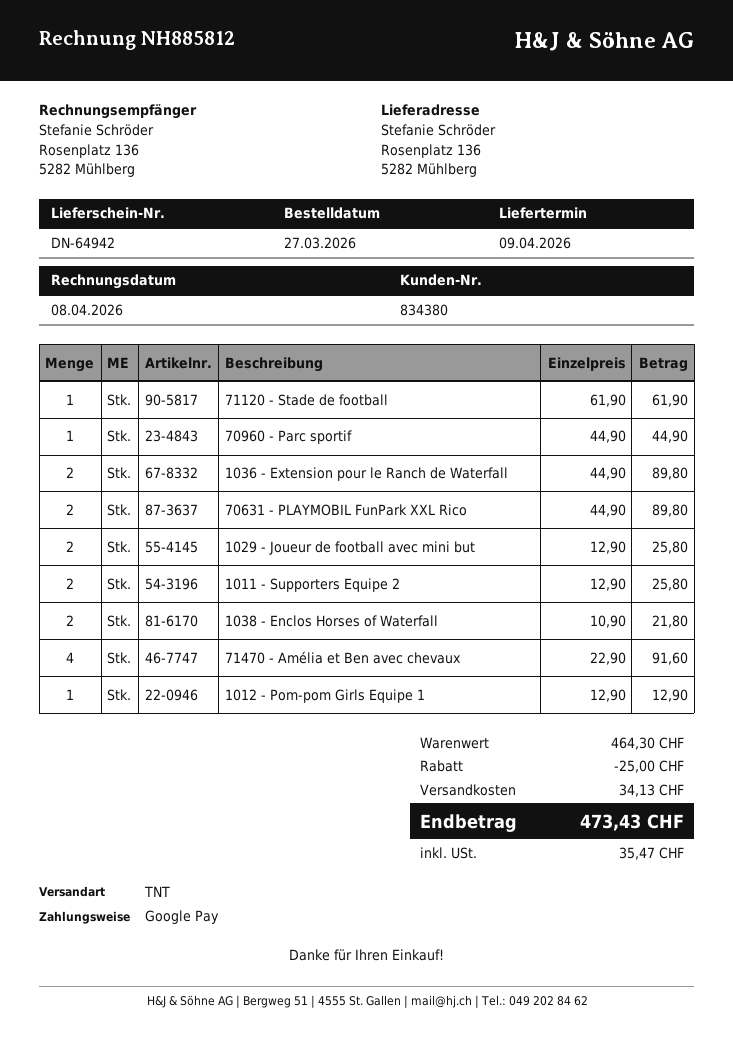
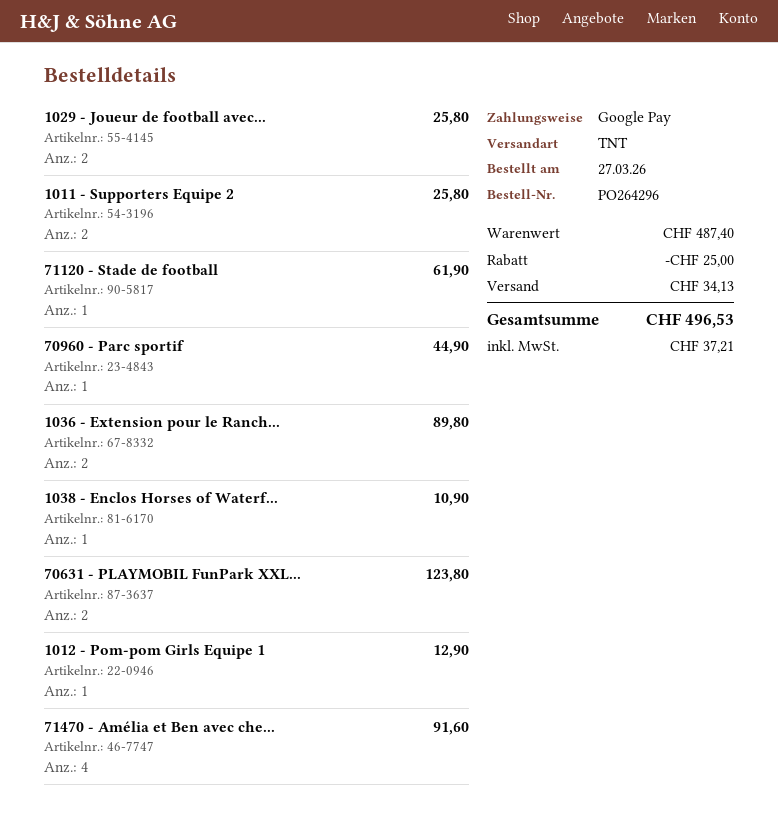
70631 - PLAYMOBIL FunPark XXL Rico: 2 for 89.80 -> 2 for 123.80
1038 - Enclos Horses of Waterfall: 2 for 21.80 -> 1 for 10.90
subtotal: 464.30 -> 487.40
tax: 35.47 -> 37.21
total: 473.43 -> 496.53

